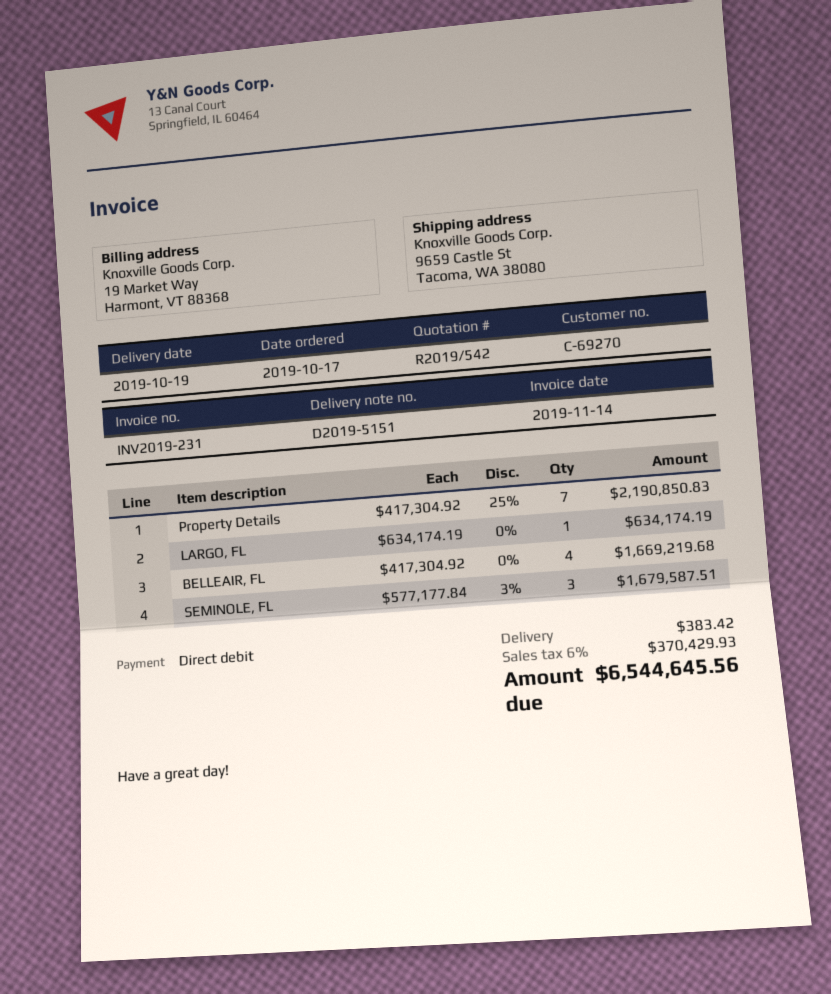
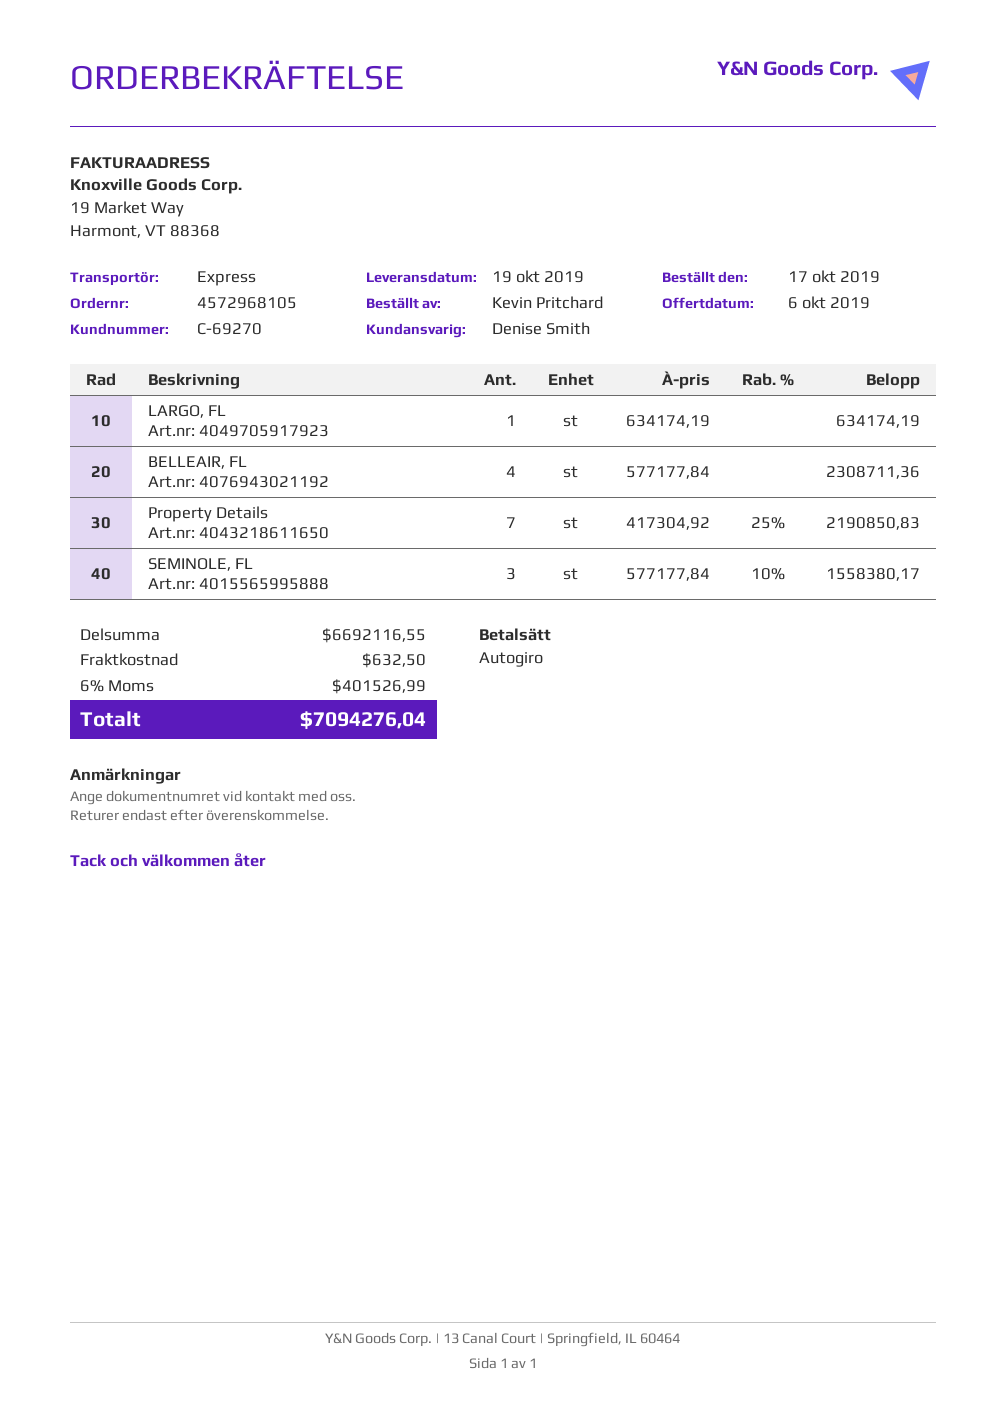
BELLEAIR, FL: 4 x 417304.92 = 1669219.68 -> 4 x 577177.84 = 2308711.36
SEMINOLE, FL: 3 x 577177.84 - 3% = 1679587.51 -> 3 x 577177.84 - 10% = 1558380.17
shipping: 383.42 -> 632.50
tax: 6% = 370429.93 -> 6% = 401526.99
total: 6544645.56 -> 7094276.04

